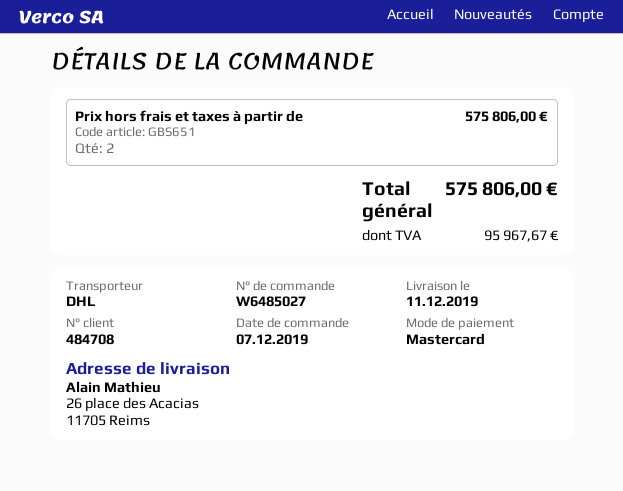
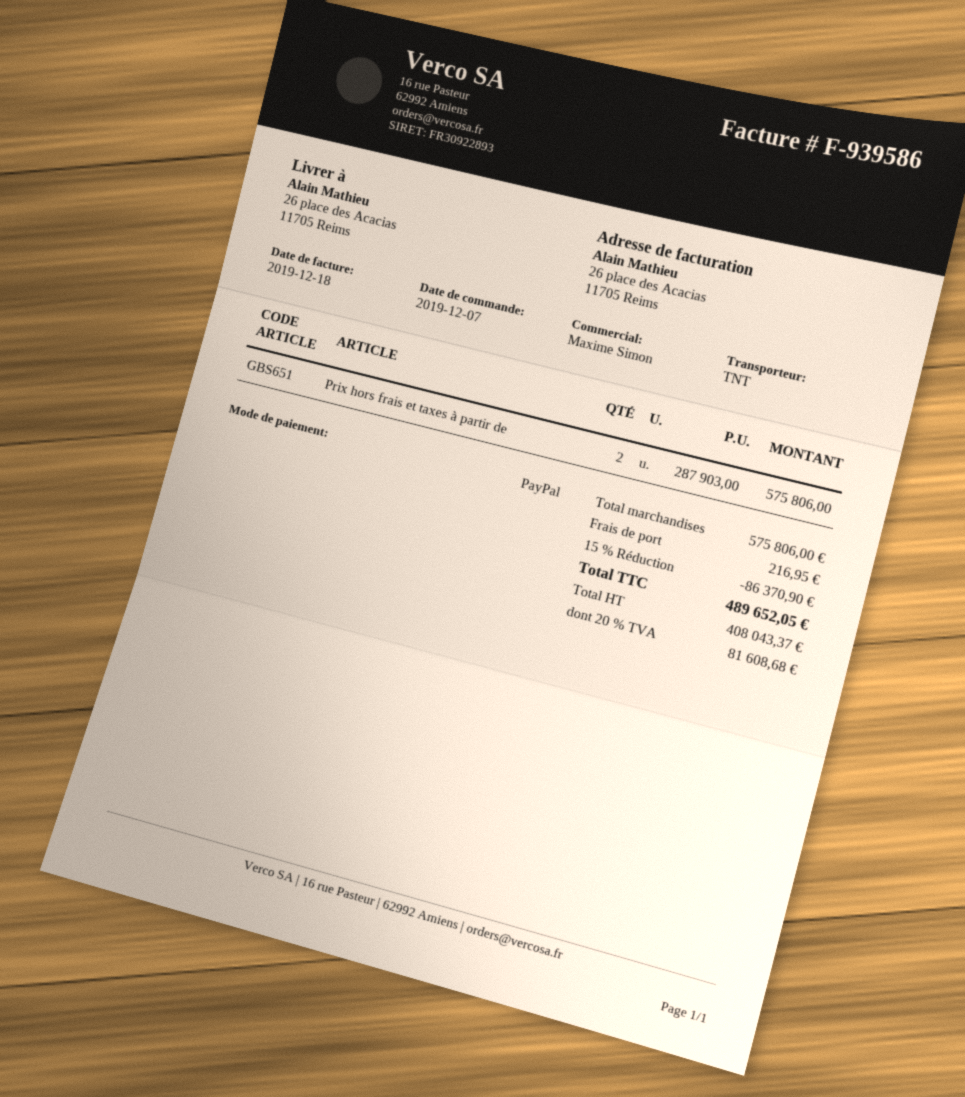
payment method: Mastercard -> PayPal
shipping method: DHL -> TNT
discount: none -> 15% = 86370.90
shipping: none -> 216.95
tax: 95967.67 -> 81608.68
total: 575806.00 -> 489652.05

